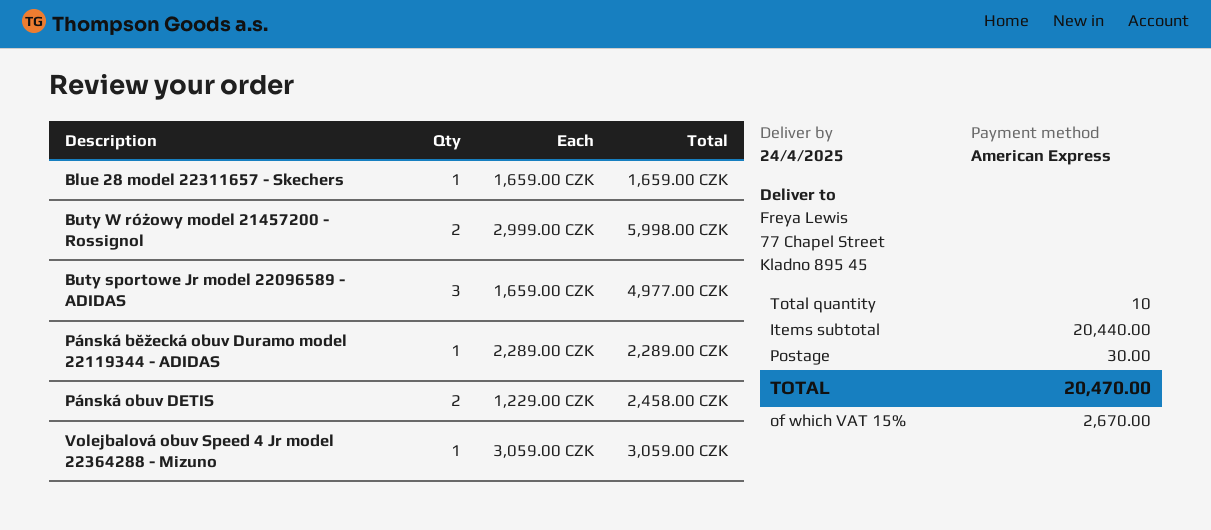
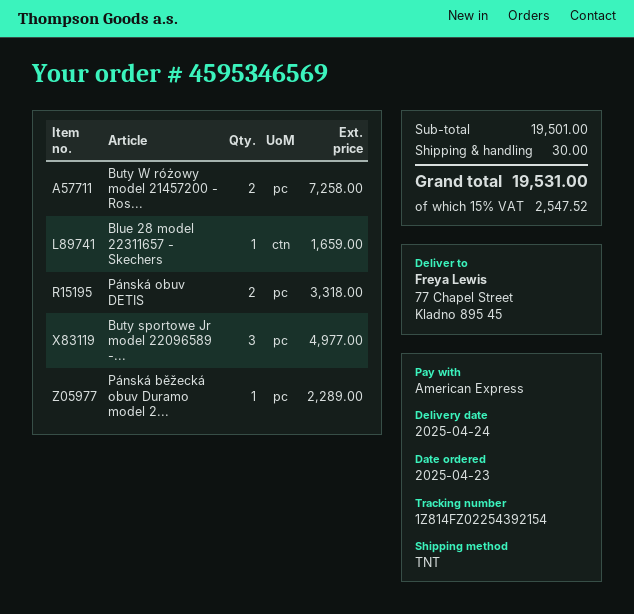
Buty W różowy model 21457200 - Rossignol: 2 for 5998.00 -> 2 for 7258.00
Pánská obuv DETIS: 2 for 2458.00 -> 2 for 3318.00
Volejbalová obuv Speed 4 Jr model 22364288 - Mizuno: 1 for 3059.00 -> none
subtotal: 20440.00 -> 19501.00
tax: 15% = 2670.00 -> 15% = 2547.52
total: 20470.00 -> 19531.00

